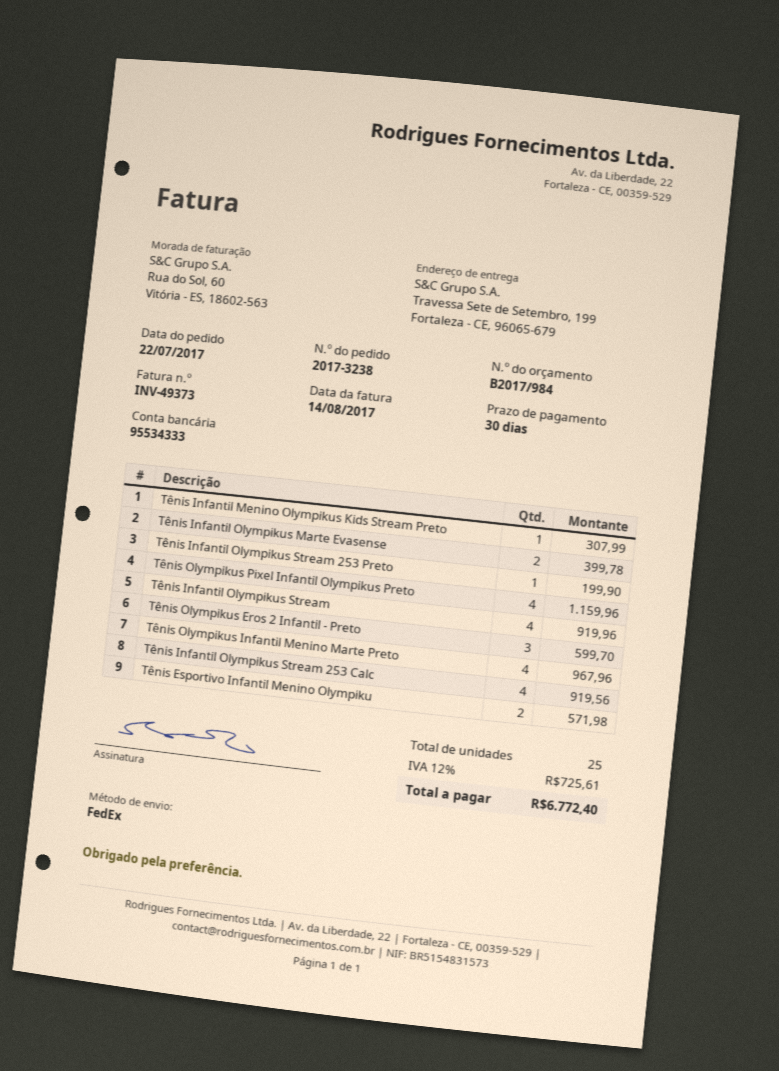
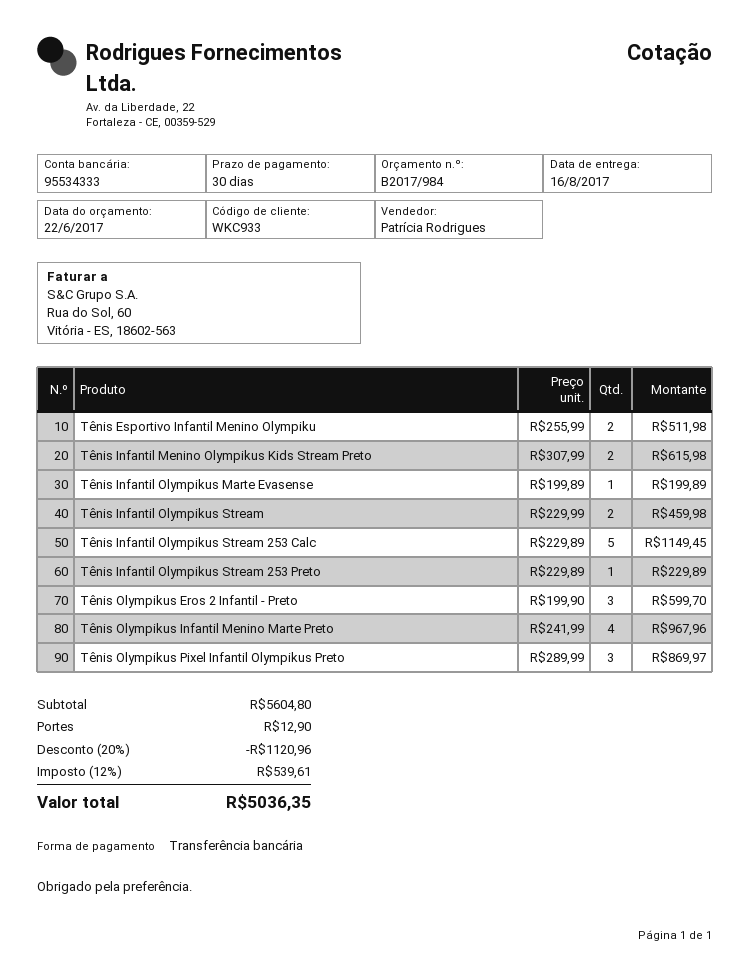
Tênis Infantil Menino Olympikus Kids Stream Preto: 1 for 307.99 -> 2 for 615.98
Tênis Infantil Olympikus Marte Evasense: 2 for 399.78 -> 1 for 199.89
Tênis Infantil Olympikus Stream 253 Preto: 1 for 199.90 -> 1 for 229.89
Tênis Olympikus Pixel Infantil Olympikus Preto: 4 for 1159.96 -> 3 for 869.97
Tênis Infantil Olympikus Stream: 4 for 919.96 -> 2 for 459.98
Tênis Infantil Olympikus Stream 253 Calc: 4 for 919.56 -> 5 for 1149.45
Tênis Esportivo Infantil Menino Olympiku: 2 for 571.98 -> 2 for 511.98
discount: none -> 20% = 1120.96
shipping: none -> 12.90
tax: 12% = 725.61 -> 12% = 539.61
total: 6772.40 -> 5036.35

